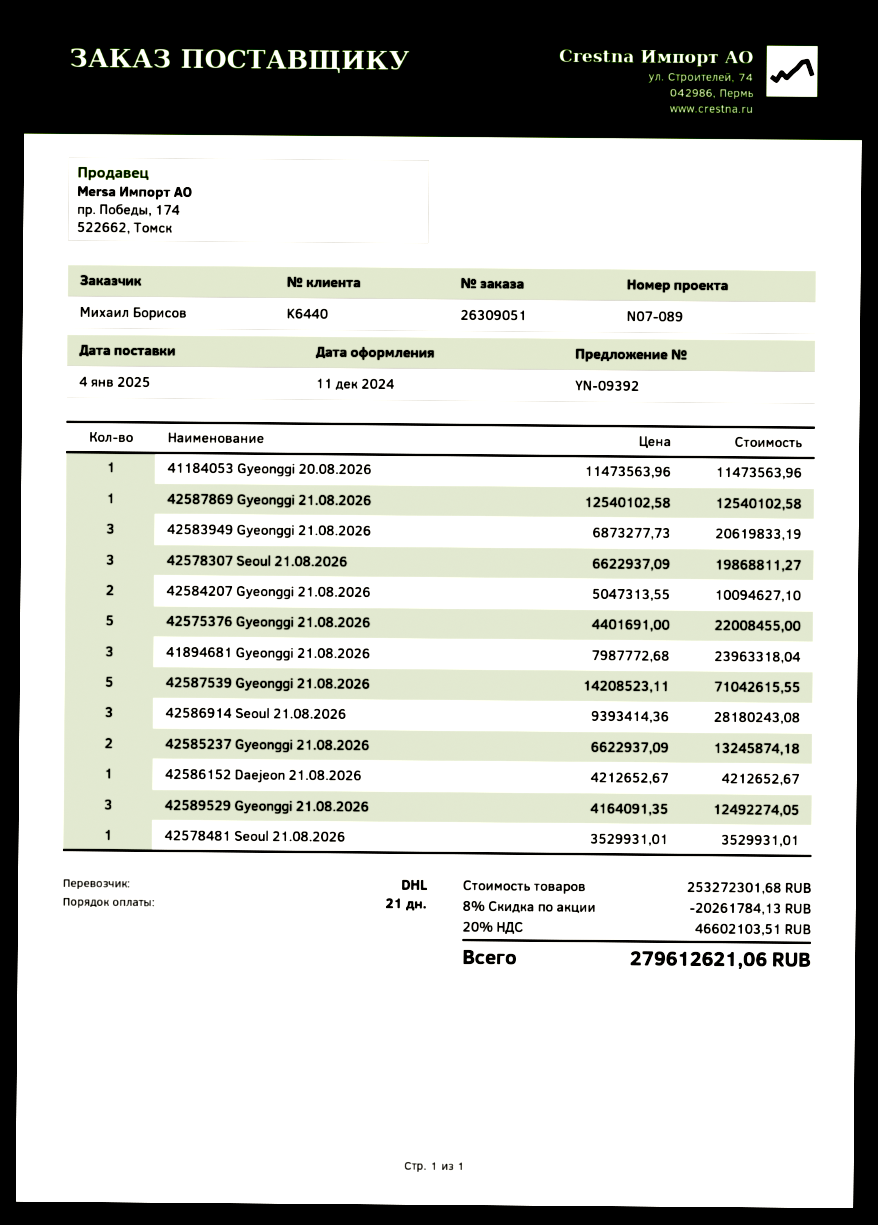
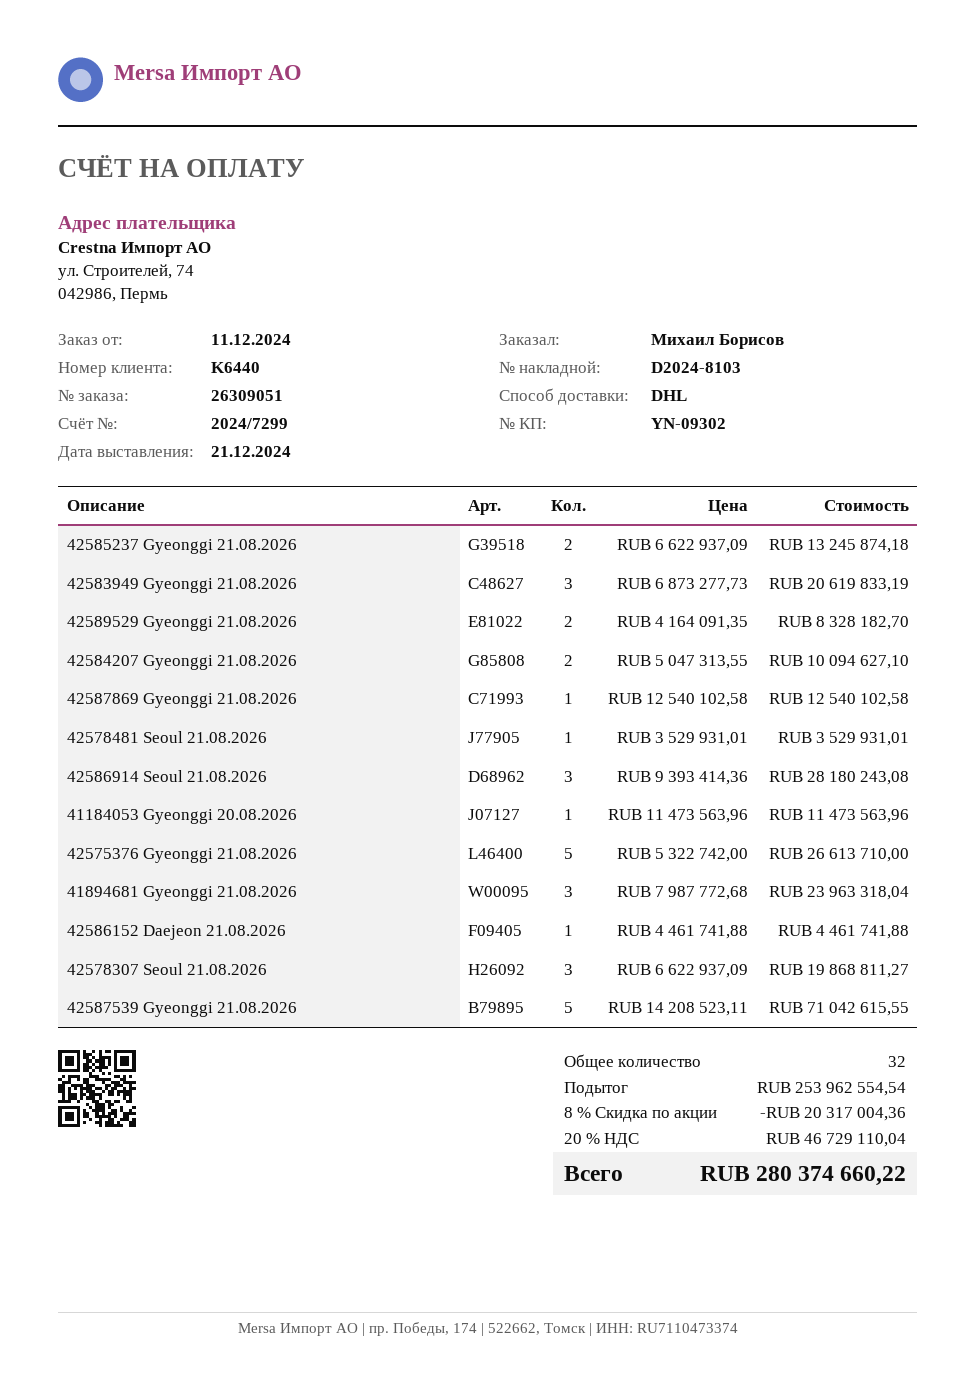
quote number: YN-09392 -> YN-09302
42575376 Gyeonggi 21.08.2026: 5 x 4401691.00 = 22008455.00 -> 5 x 5322742.00 = 26613710.00
42586152 Daejeon 21.08.2026: 1 x 4212652.67 = 4212652.67 -> 1 x 4461741.88 = 4461741.88
42589529 Gyeonggi 21.08.2026: 3 x 4164091.35 = 12492274.05 -> 2 x 4164091.35 = 8328182.70
subtotal: 253272301.68 -> 253962554.54
discount: 8% = 20261784.13 -> 8% = 20317004.36
tax: 20% = 46602103.51 -> 20% = 46729110.04
total: 279612621.06 -> 280374660.22

